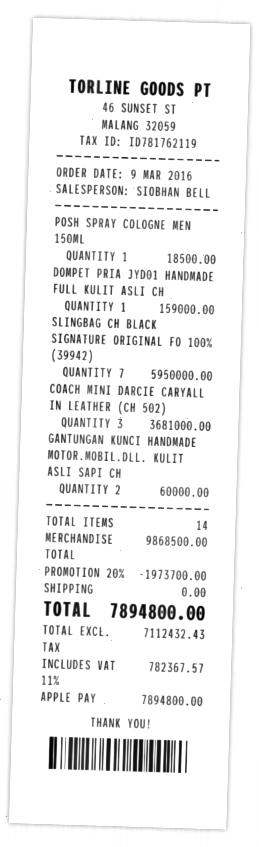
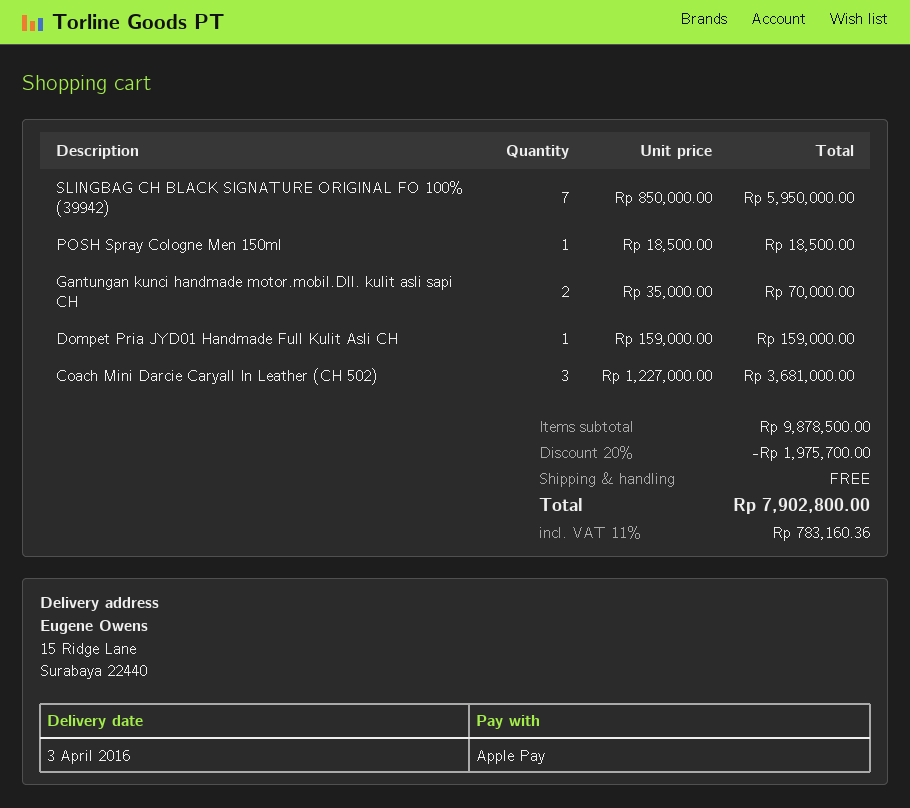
GANTUNGAN KUNCI HANDMADE MOTOR.MOBIL.DLL. KULIT ASLI SAPI CH: 2 for 60000.00 -> 2 for 70000.00
subtotal: 9868500.00 -> 9878500.00
discount: 20% = 1973700.00 -> 20% = 1975700.00
tax: 11% = 782367.57 -> 11% = 783160.36
total: 7894800.00 -> 7902800.00

